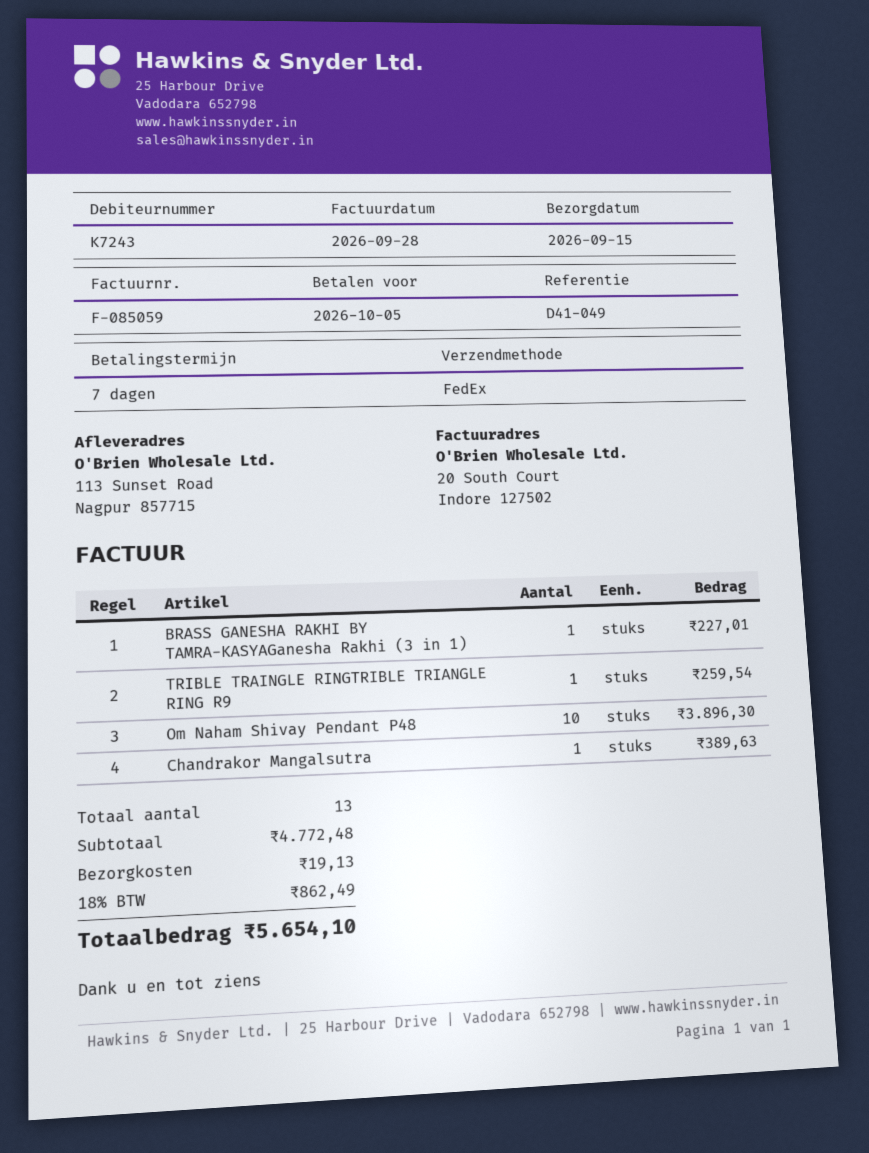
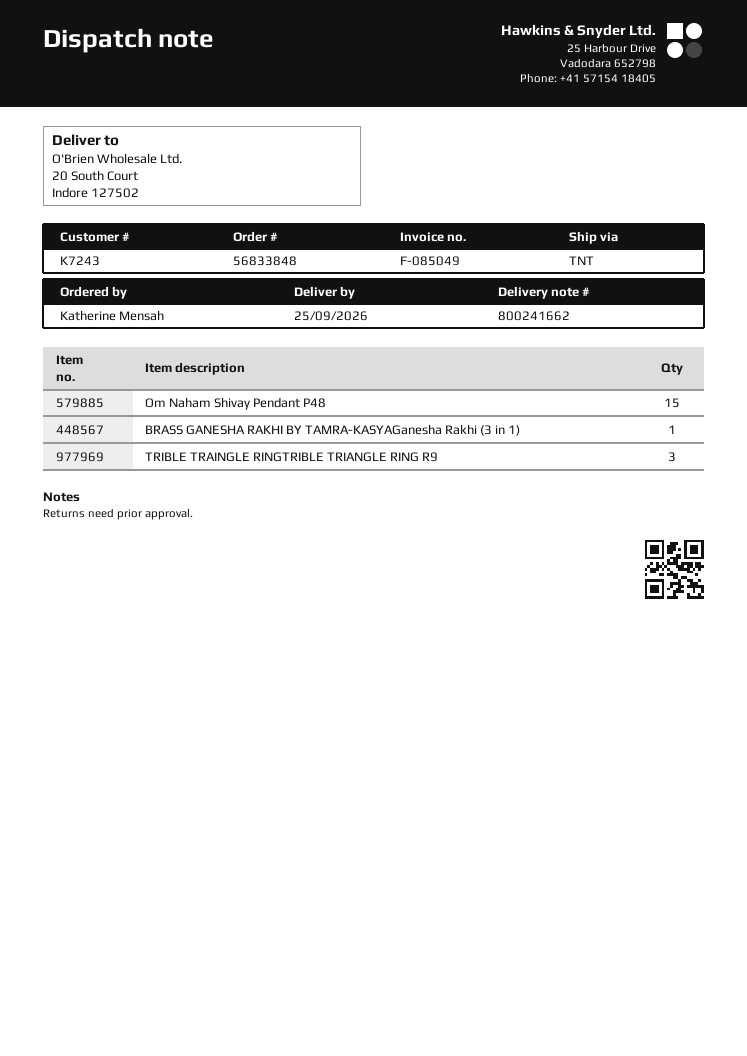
delivery date: 2026-09-15 -> 2026-09-25
invoice number: F-085059 -> F-085049
shipping method: FedEx -> TNT
ship to: 113 Sunset Road, Nagpur 857715 -> 20 South Court, Indore 127502
TRIBLE TRAINGLE RINGTRIBLE TRIANGLE RING R9: 1 -> 3
Om Naham Shivay Pendant P48: 10 -> 15
Chandrakor Mangalsutra: 1 -> none

